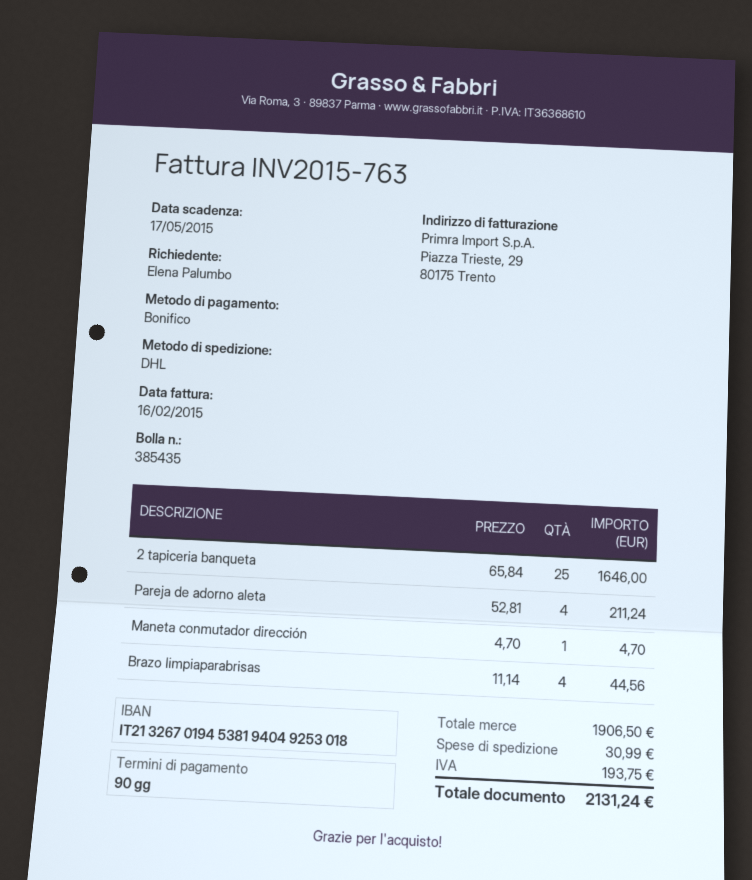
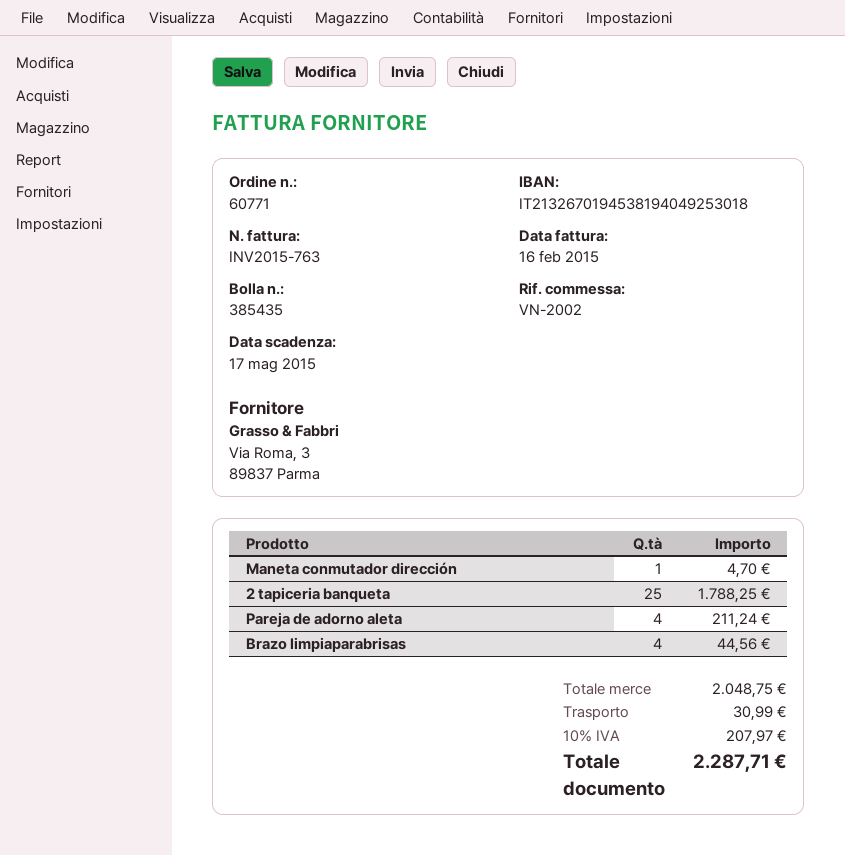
2 tapiceria banqueta: 25 for 1646.00 -> 25 for 1788.25
subtotal: 1906.50 -> 2048.75
tax: 193.75 -> 207.97
total: 2131.24 -> 2287.71

